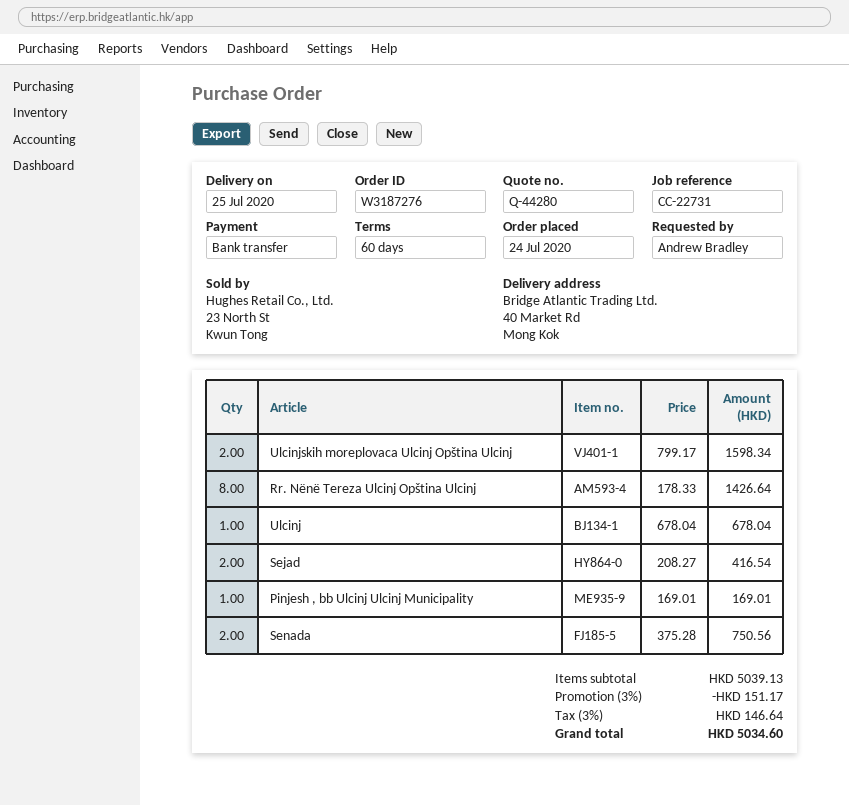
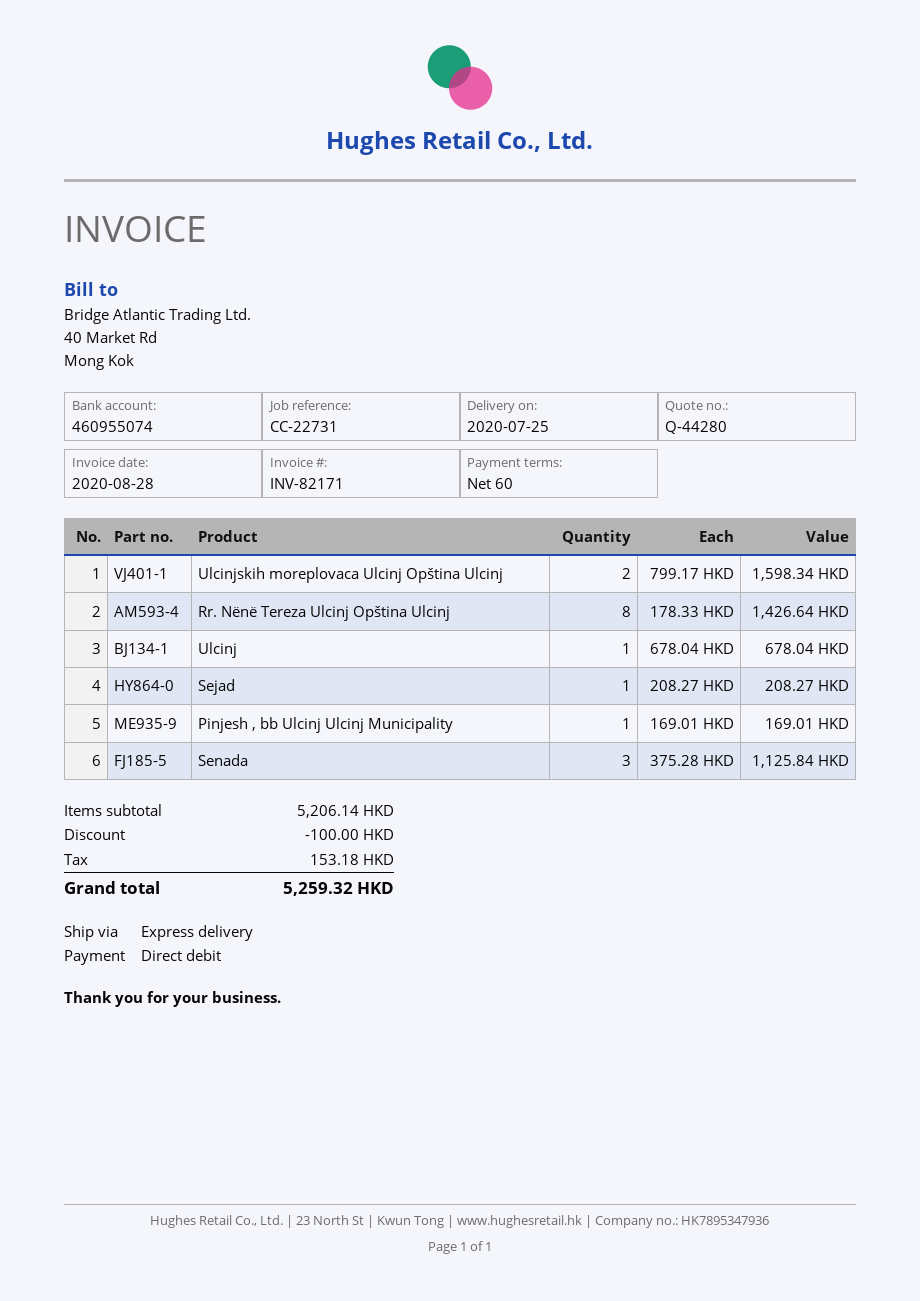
payment method: bank transfer -> direct debit
Sejad: 2 x 208.27 = 416.54 -> 1 x 208.27 = 208.27
Senada: 2 x 375.28 = 750.56 -> 3 x 375.28 = 1125.84
subtotal: 5039.13 -> 5206.14
discount: 151.17 -> 100.00
tax: 146.64 -> 153.18
total: 5034.60 -> 5259.32

